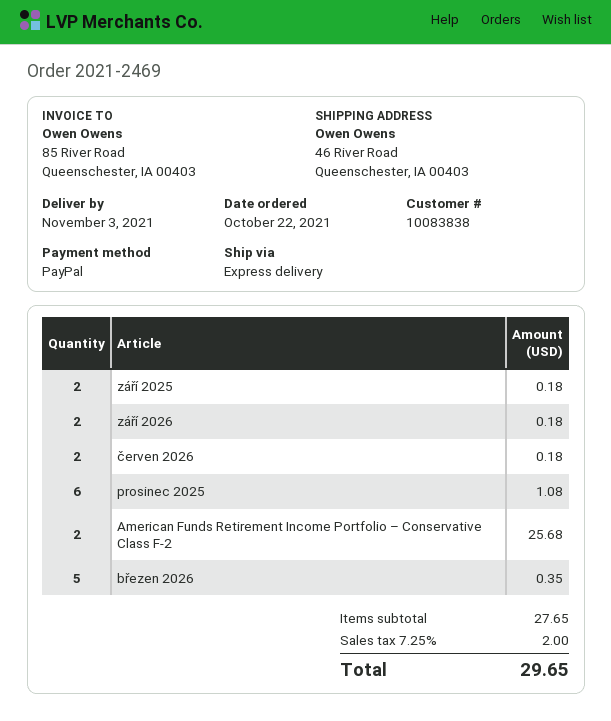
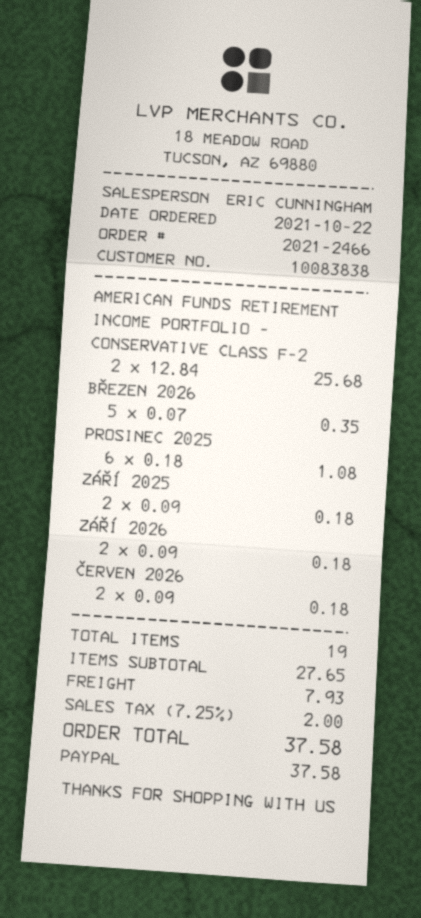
order number: 2021-2469 -> 2021-2466
shipping: none -> 7.93
total: 29.65 -> 37.58

